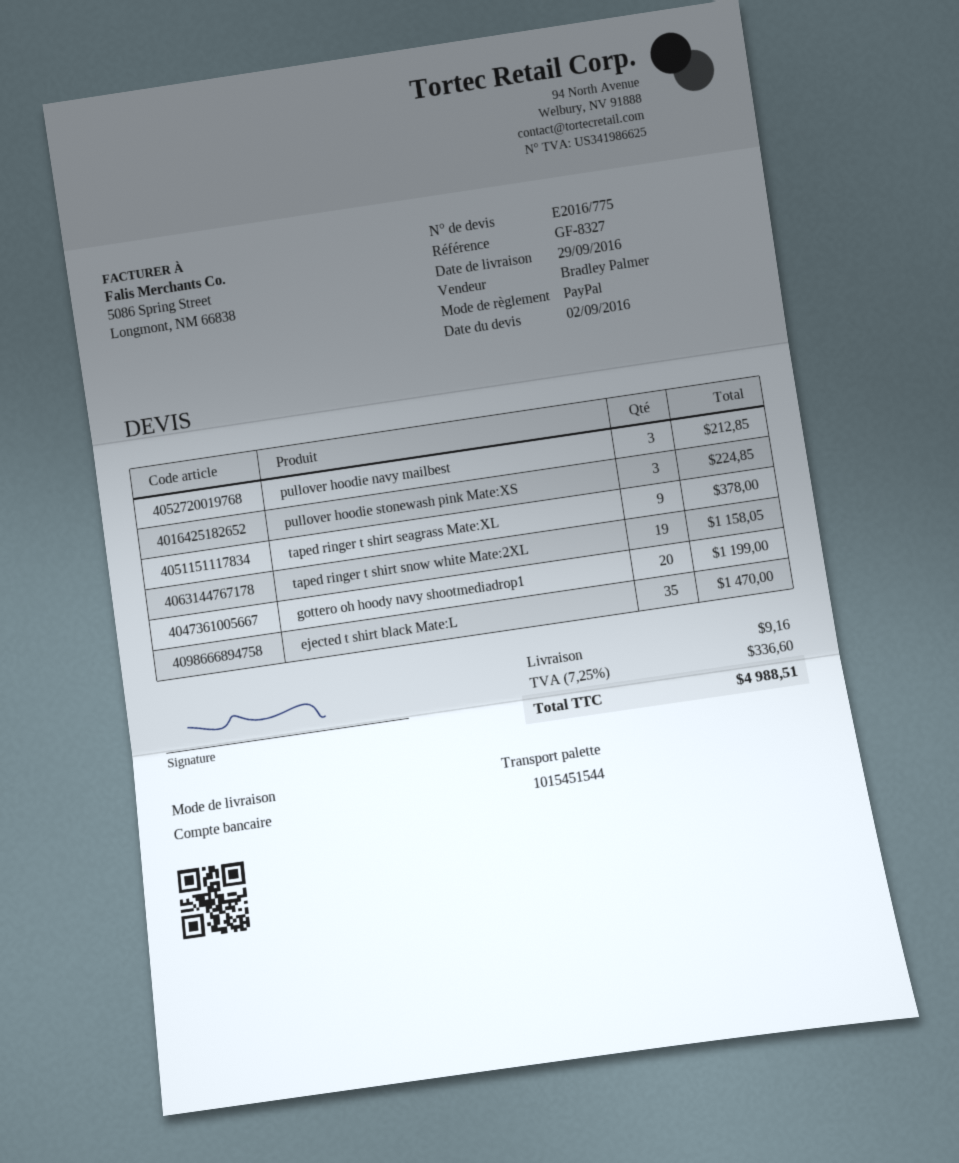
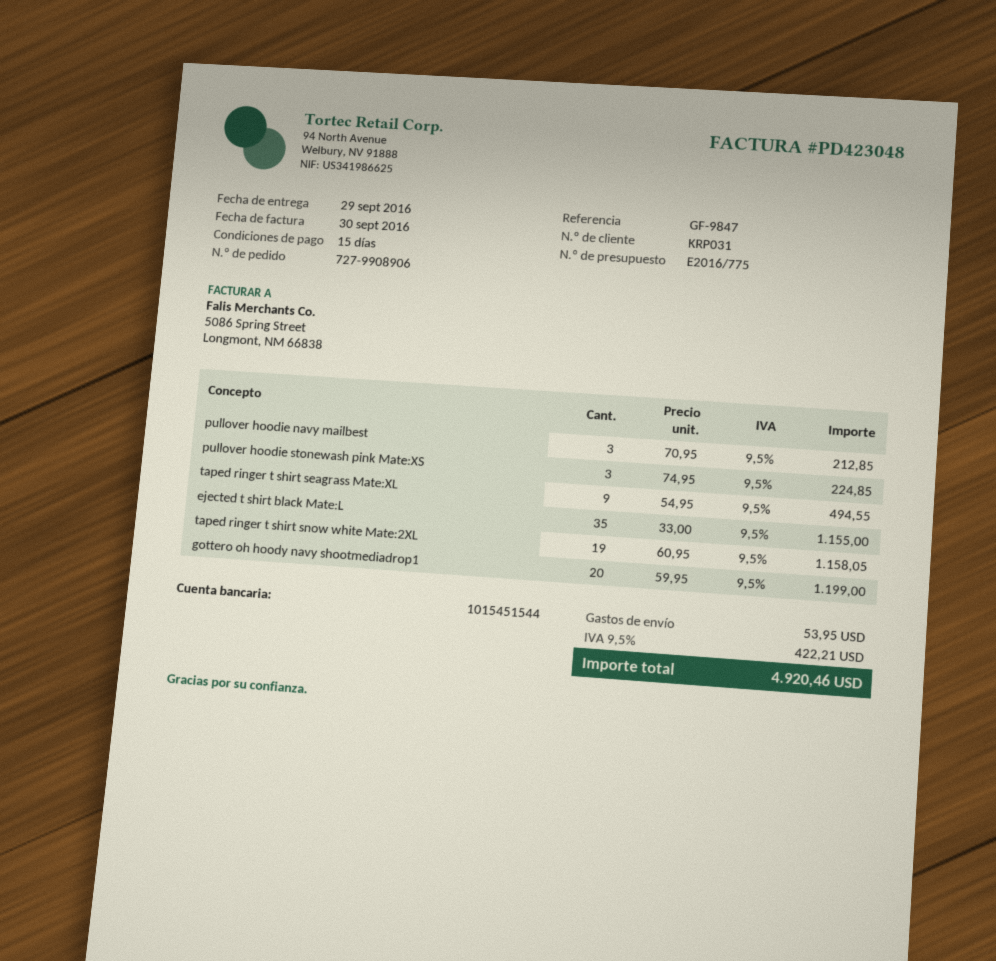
reference: GF-8327 -> GF-9847
taped ringer t shirt seagrass Mate:XL: 9 for 378.00 -> 9 for 494.55
ejected t shirt black Mate:L: 35 for 1470.00 -> 35 for 1155.00
shipping: 9.16 -> 53.95
tax: 7.25% = 336.60 -> 9.5% = 422.21
total: 4988.51 -> 4920.46

